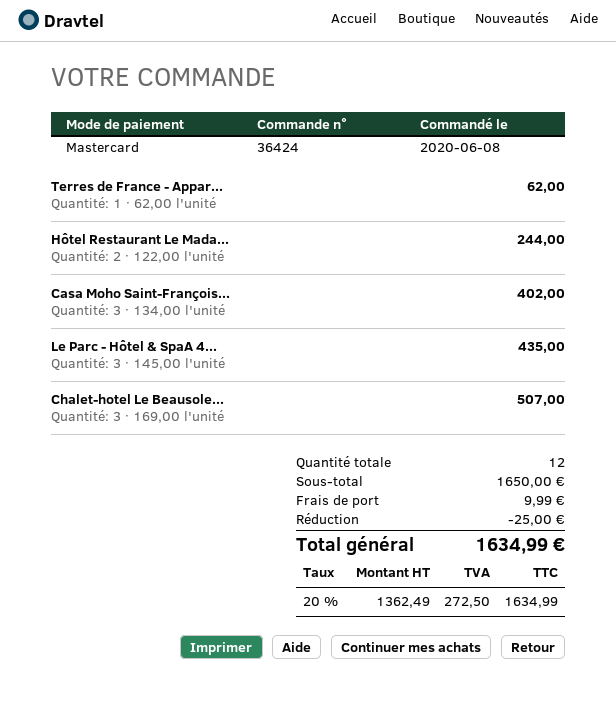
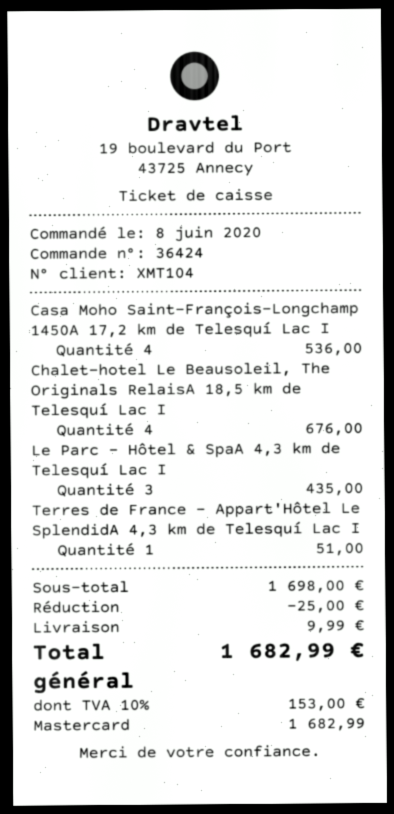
Terres de France - Appar...: 1 for 62.00 -> 1 for 51.00
Hôtel Restaurant Le Mada...: 2 for 244.00 -> none
Casa Moho Saint-François...: 3 for 402.00 -> 4 for 536.00
Chalet-hotel Le Beausole...: 3 for 507.00 -> 4 for 676.00
subtotal: 1650.00 -> 1698.00
tax: 20% = 272.50 -> 10% = 153.00
total: 1634.99 -> 1682.99

